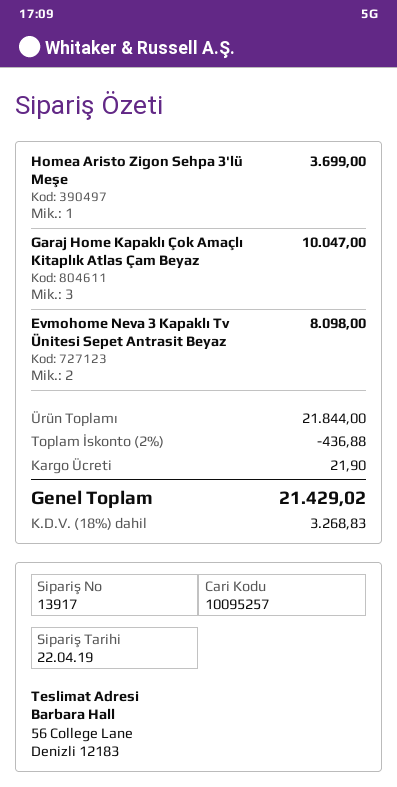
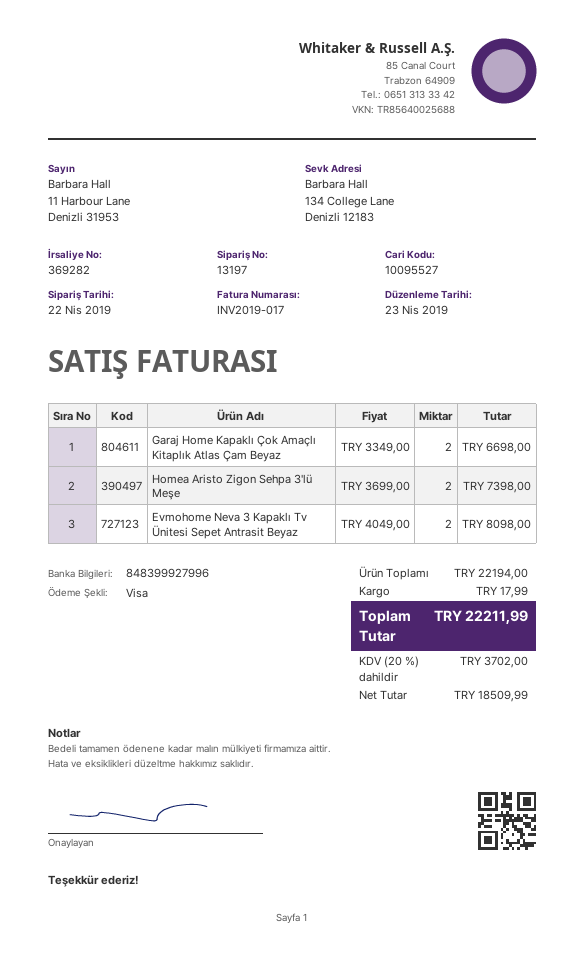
order number: 13917 -> 13197
customer number: 10095257 -> 10095527
ship to: 56 College Lane, Denizli 12183 -> 134 College Lane, Denizli 12183
Homea Aristo Zigon Sehpa 3'lü Meşe: 1 for 3699.00 -> 2 for 7398.00
Garaj Home Kapaklı Çok Amaçlı Kitaplık Atlas Çam Beyaz: 3 for 10047.00 -> 2 for 6698.00
subtotal: 21844.00 -> 22194.00
discount: 2% = 436.88 -> none
shipping: 21.90 -> 17.99
tax: 18% = 3268.83 -> 20% = 3702.00
total: 21429.02 -> 22211.99

